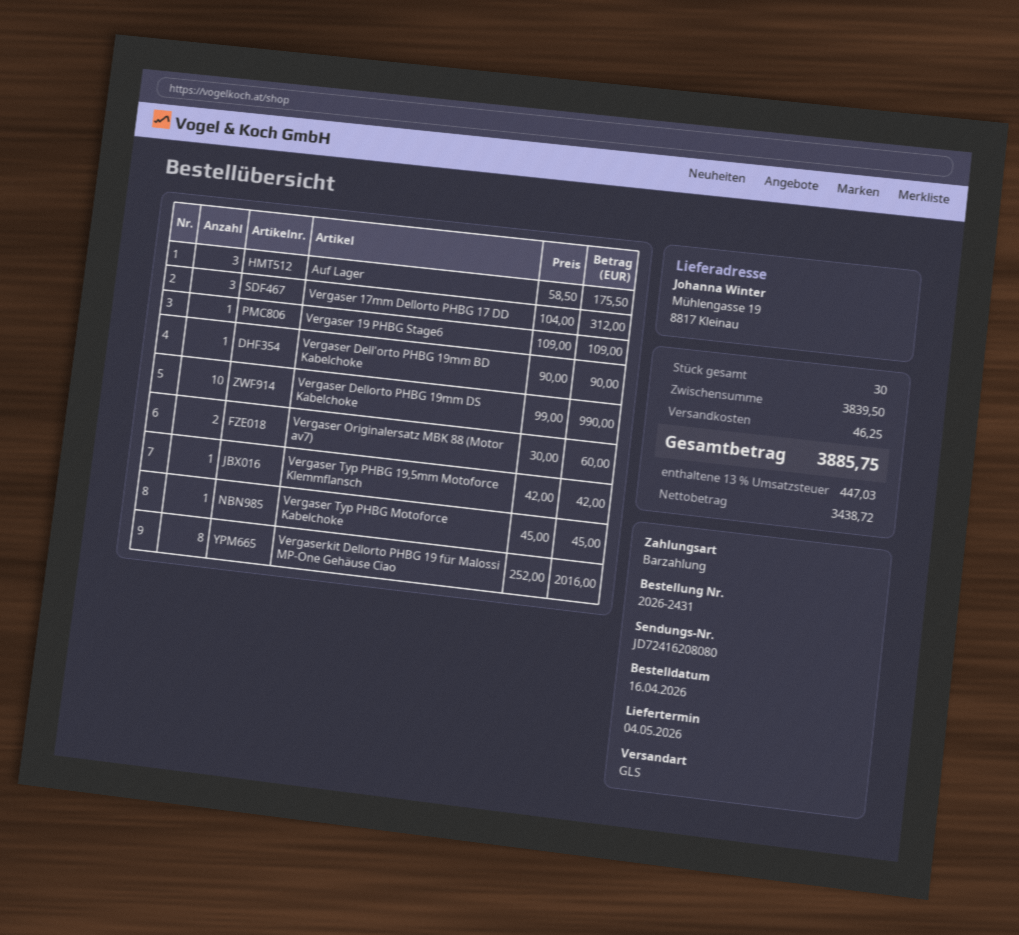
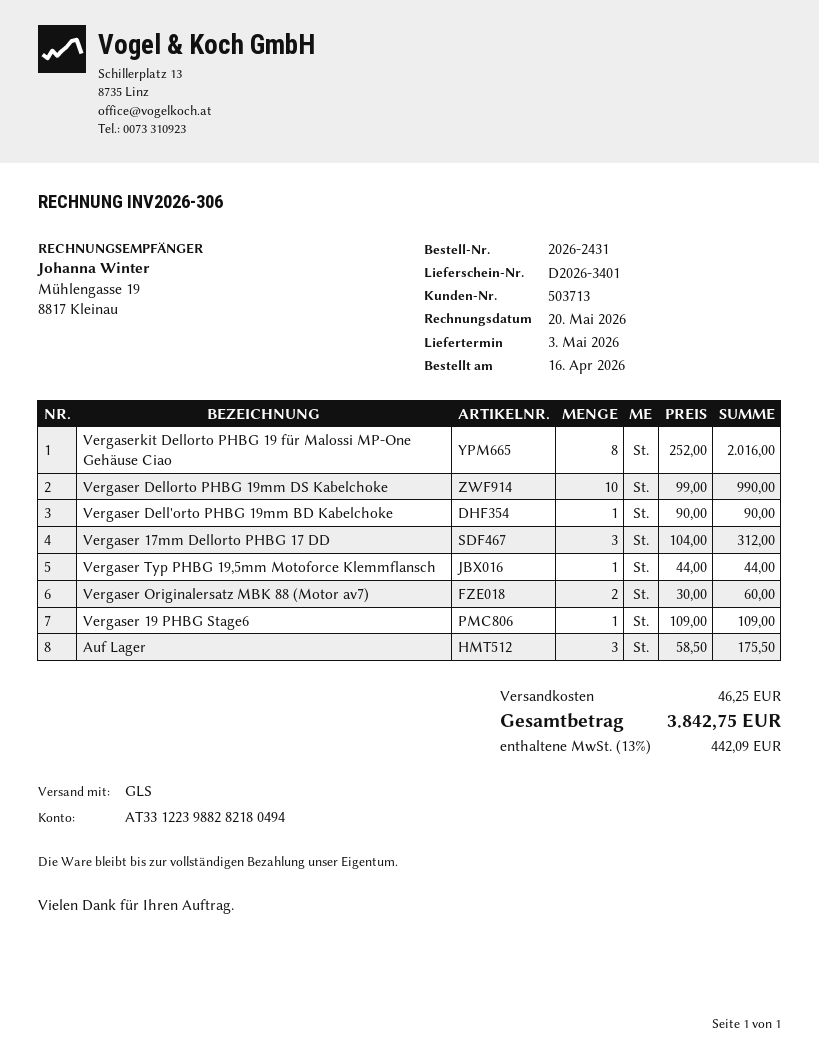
delivery date: 2026-05-04 -> 2026-05-03
Vergaser Typ PHBG 19,5mm Motoforce Klemmflansch: 1 x 42.00 = 42.00 -> 1 x 44.00 = 44.00
Vergaser Typ PHBG Motoforce Kabelchoke: 1 x 45.00 = 45.00 -> none
tax: 13% = 447.03 -> 13% = 442.09
total: 3885.75 -> 3842.75

